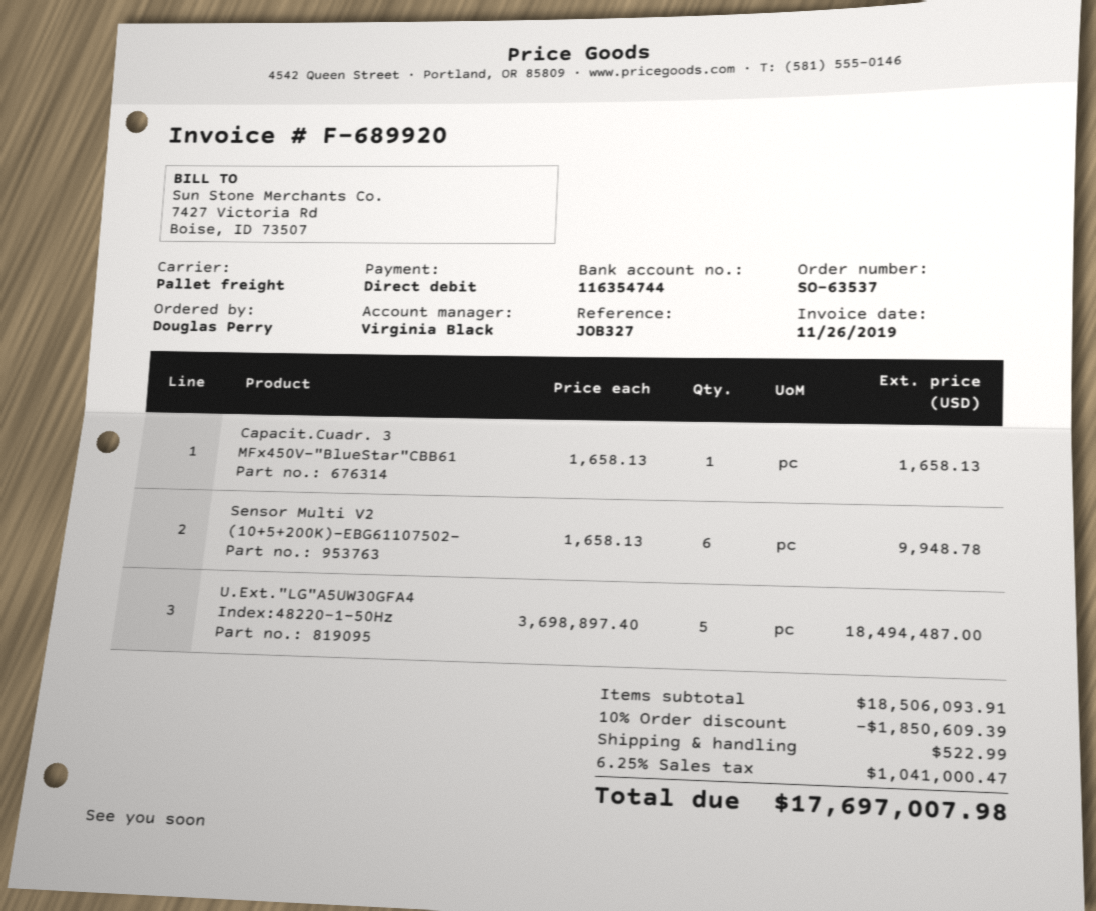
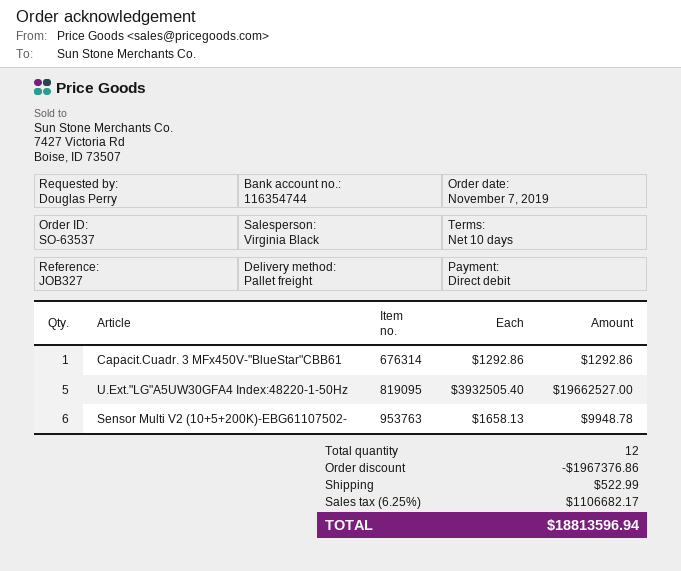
Capacit.Cuadr. 3 MFx450V-"BlueStar"CBB61: 1 x 1658.13 = 1658.13 -> 1 x 1292.86 = 1292.86
U.Ext."LG"A5UW30GFA4 Index:48220-1-50Hz: 5 x 3698897.40 = 18494487.00 -> 5 x 3932505.40 = 19662527.00
discount: 1850609.39 -> 1967376.86
tax: 6.25% = 1041000.47 -> 6.25% = 1106682.17
total: 17697007.98 -> 18813596.94

